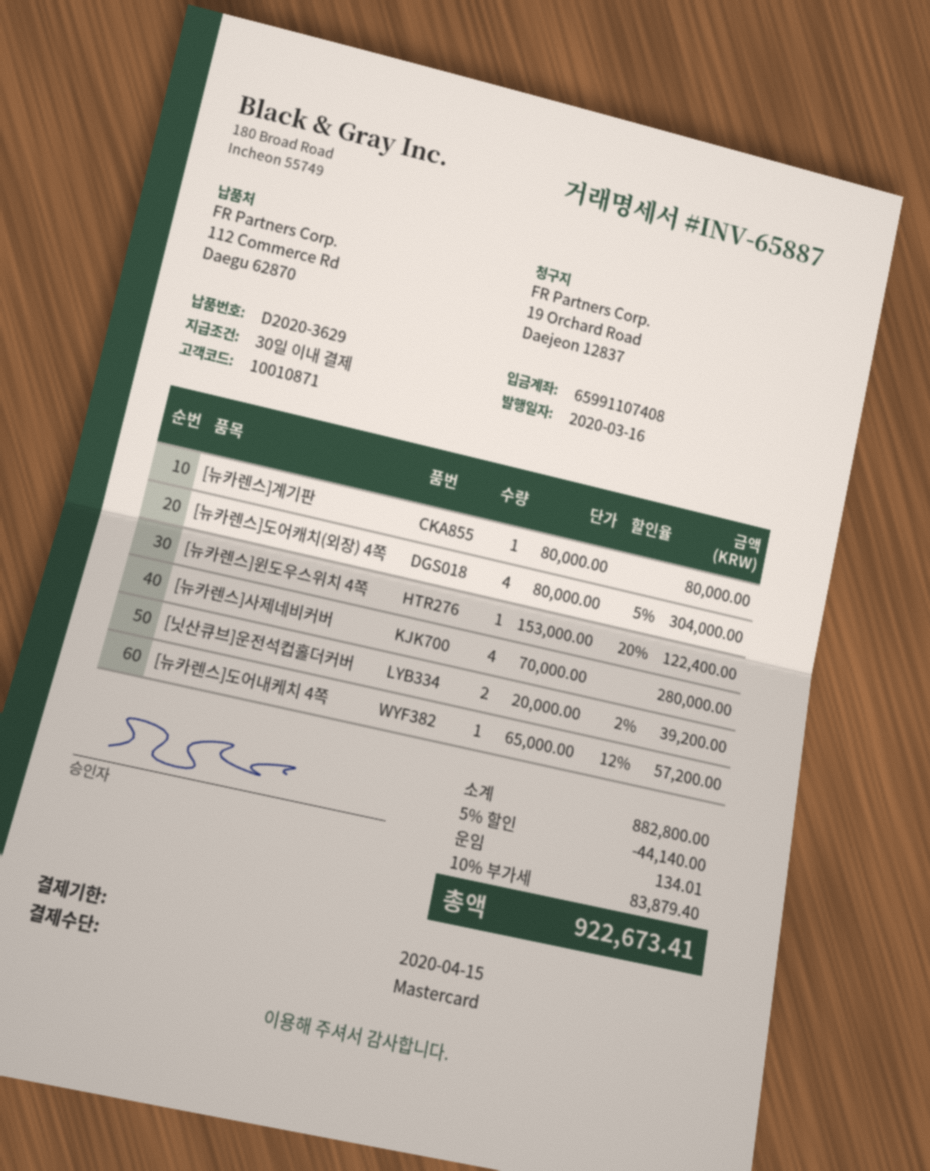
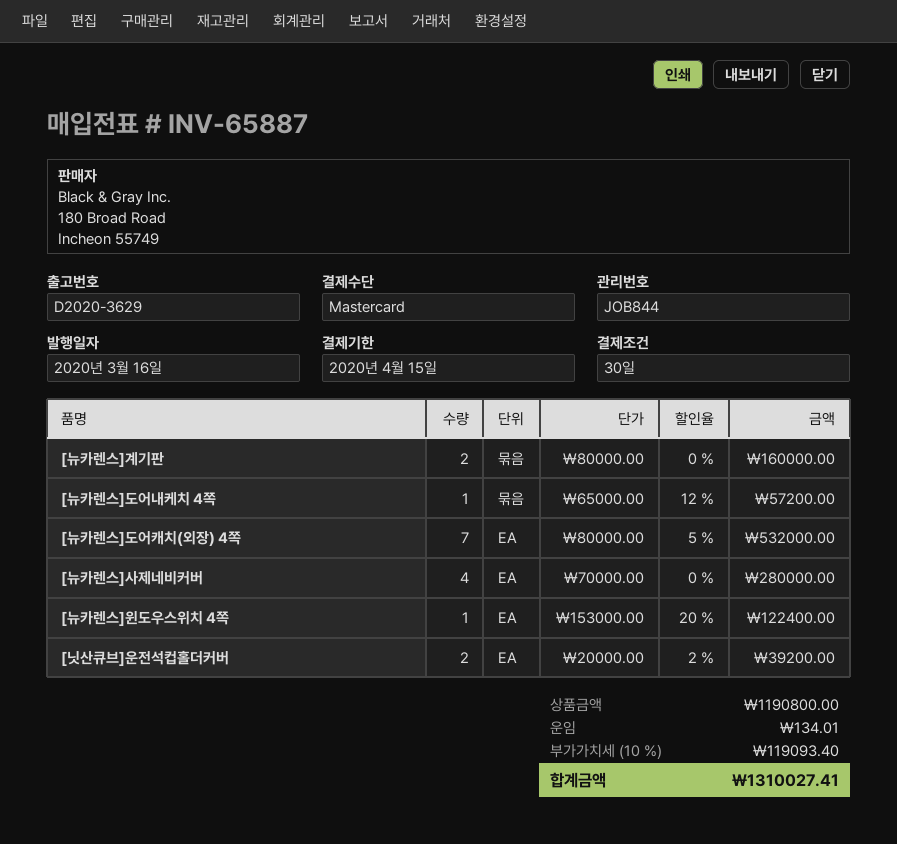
[뉴카렌스]계기판: 1 x 80000.00 = 80000.00 -> 2 x 80000.00 = 160000.00
[뉴카렌스]도어캐치(외장) 4쪽: 4 x 80000.00 - 5% = 304000.00 -> 7 x 80000.00 - 5% = 532000.00
subtotal: 882800.00 -> 1190800.00
discount: 5% = 44140.00 -> none
tax: 10% = 83879.40 -> 10% = 119093.40
total: 922673.41 -> 1310027.41

